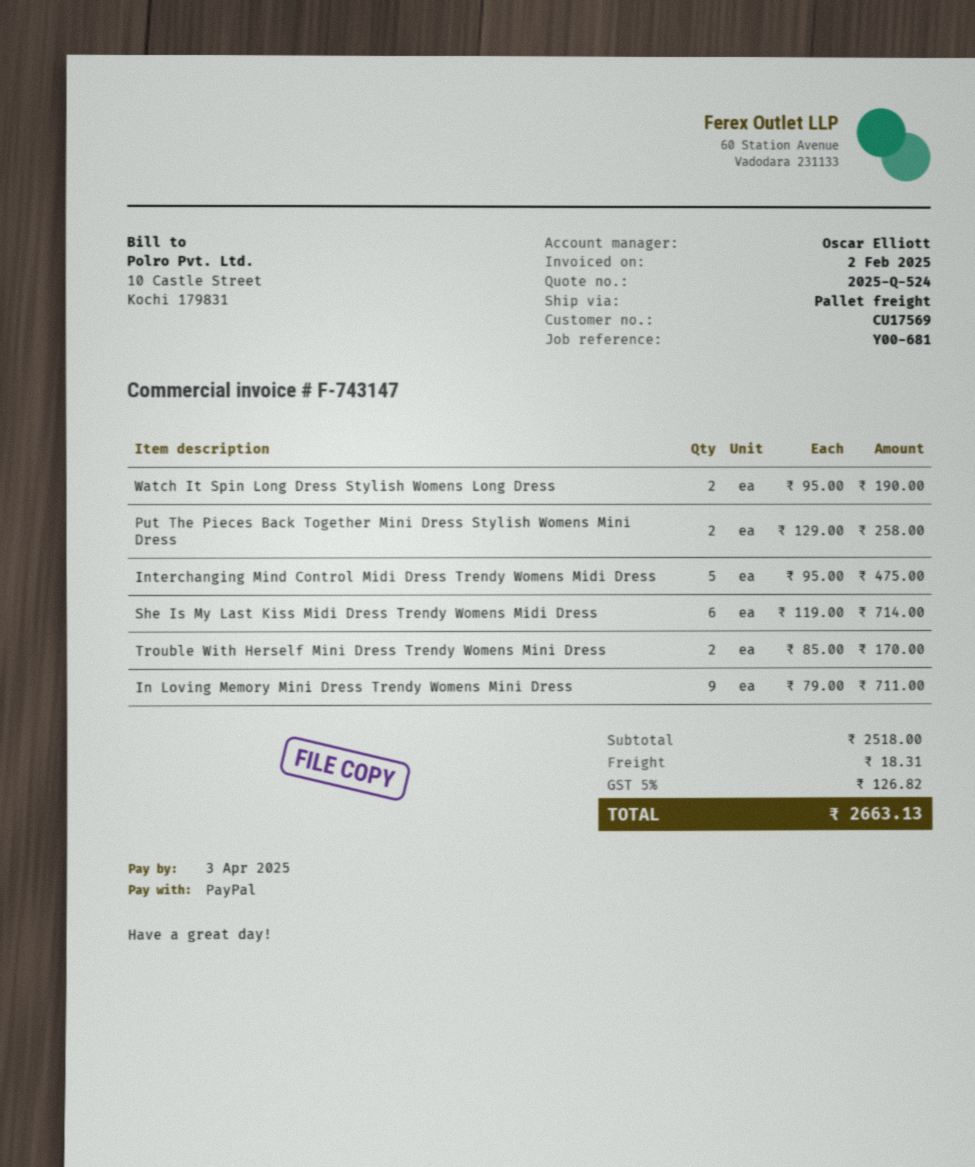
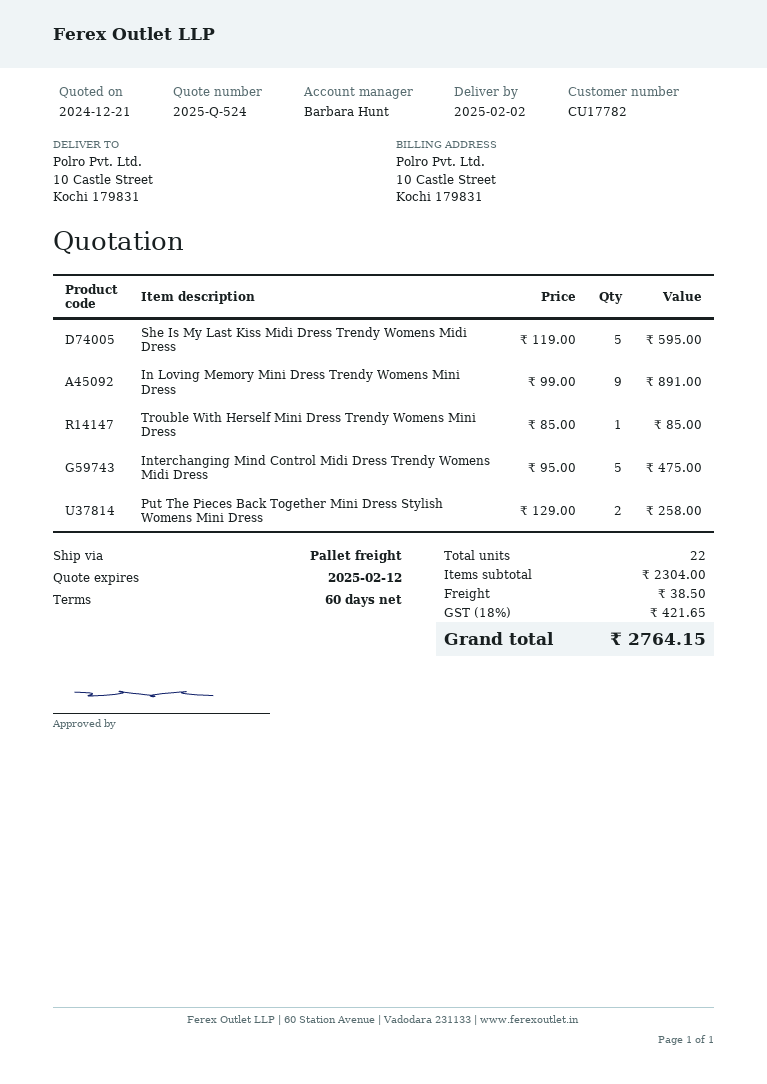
customer number: CU17569 -> CU17782
sales rep: Oscar Elliott -> Barbara Hunt
Watch It Spin Long Dress Stylish Womens Long Dress: 2 x 95.00 = 190.00 -> none
She Is My Last Kiss Midi Dress Trendy Womens Midi Dress: 6 x 119.00 = 714.00 -> 5 x 119.00 = 595.00
Trouble With Herself Mini Dress Trendy Womens Mini Dress: 2 x 85.00 = 170.00 -> 1 x 85.00 = 85.00
In Loving Memory Mini Dress Trendy Womens Mini Dress: 9 x 79.00 = 711.00 -> 9 x 99.00 = 891.00
subtotal: 2518.00 -> 2304.00
shipping: 18.31 -> 38.50
tax: 5% = 126.82 -> 18% = 421.65
total: 2663.13 -> 2764.15

